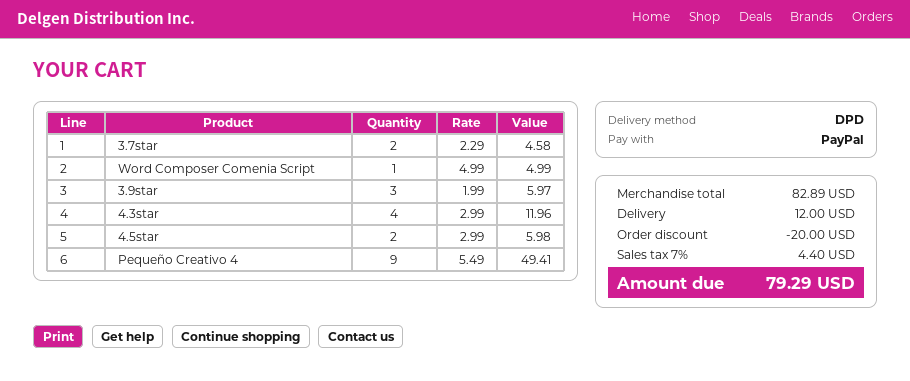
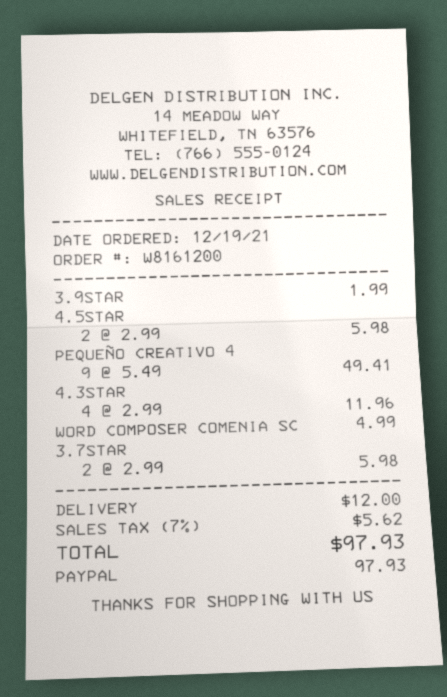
3.7star: 2 x 2.29 = 4.58 -> 2 x 2.99 = 5.98
3.9star: 3 x 1.99 = 5.97 -> 1 x 1.99 = 1.99
discount: 20.00 -> none
tax: 7% = 4.40 -> 7% = 5.62
total: 79.29 -> 97.93

